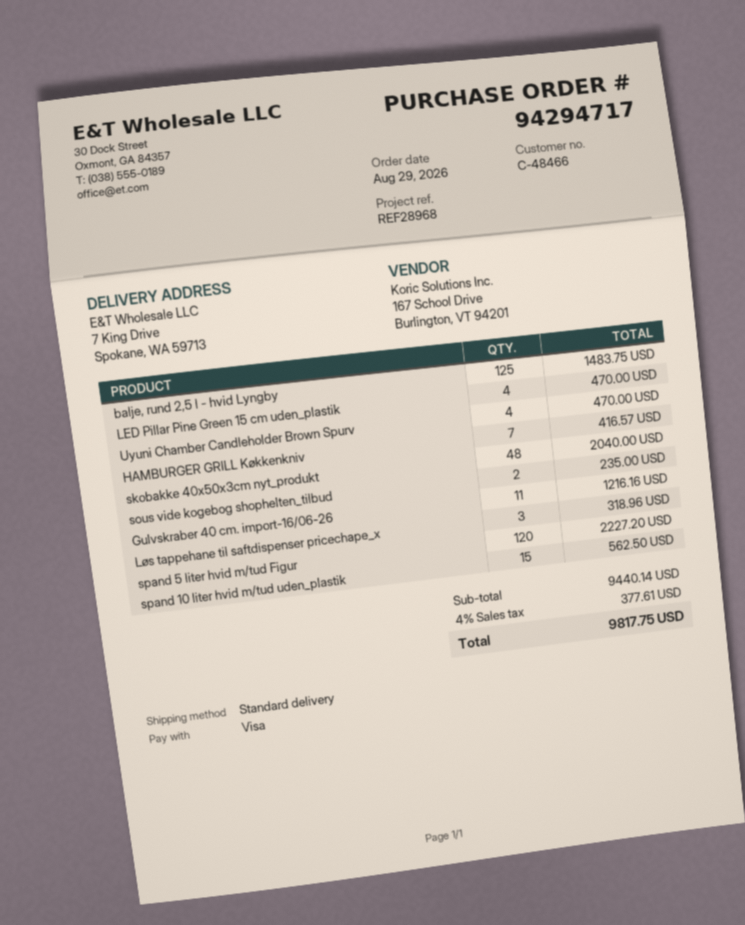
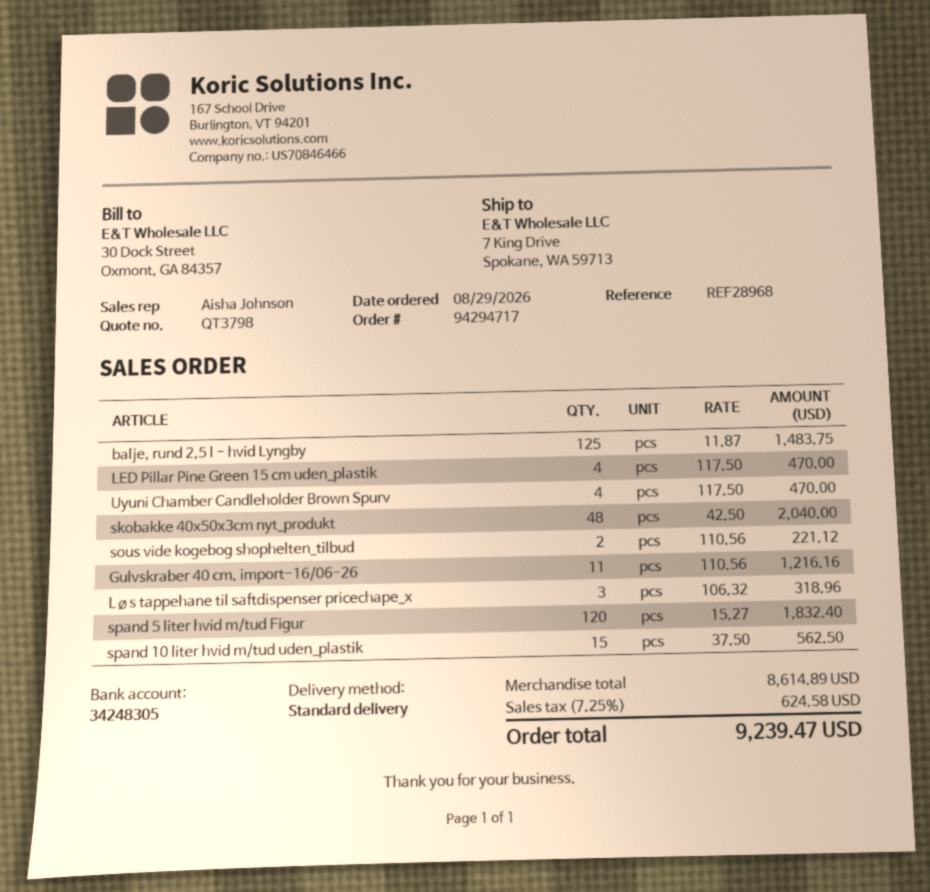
HAMBURGER GRILL Køkkenkniv: 7 for 416.57 -> none
sous vide kogebog shophelten_tilbud: 2 for 235.00 -> 2 for 221.12
spand 5 liter hvid m/tud Figur: 120 for 2227.20 -> 120 for 1832.40
subtotal: 9440.14 -> 8614.89
tax: 4% = 377.61 -> 7.25% = 624.58
total: 9817.75 -> 9239.47

